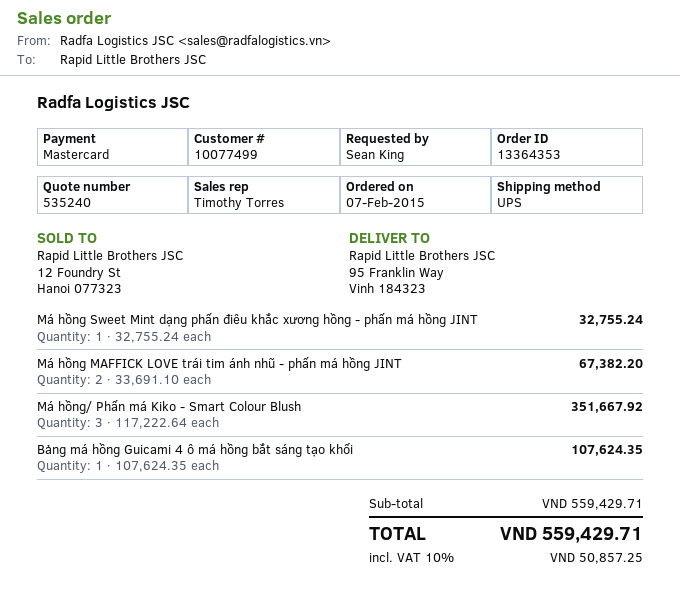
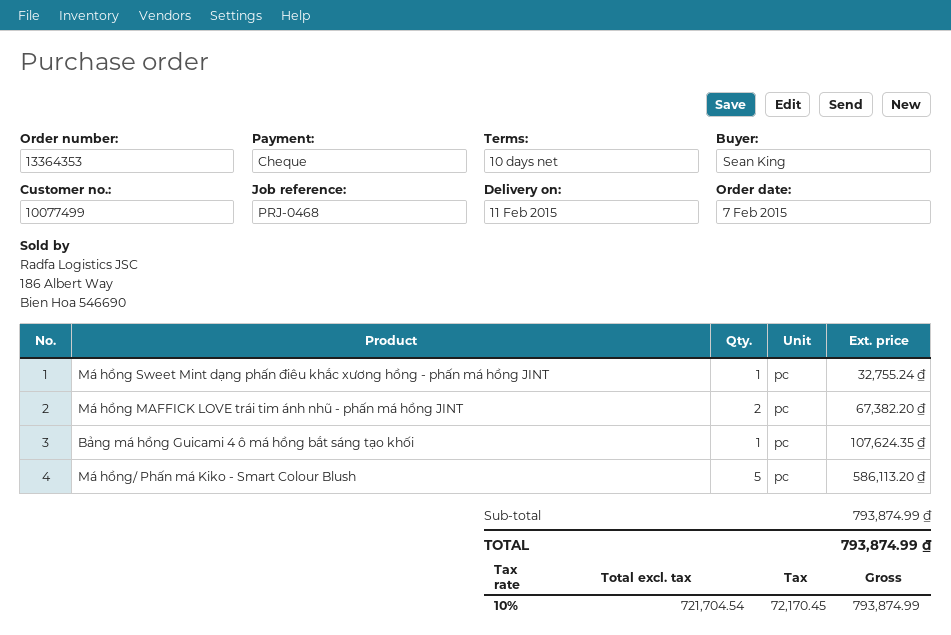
payment method: Mastercard -> cheque
Má hồng/ Phấn má Kiko - Smart Colour Blush: 3 for 351667.92 -> 5 for 586113.20
subtotal: 559429.71 -> 793874.99
tax: 10% = 50857.25 -> 10% = 72170.45
total: 559429.71 -> 793874.99

